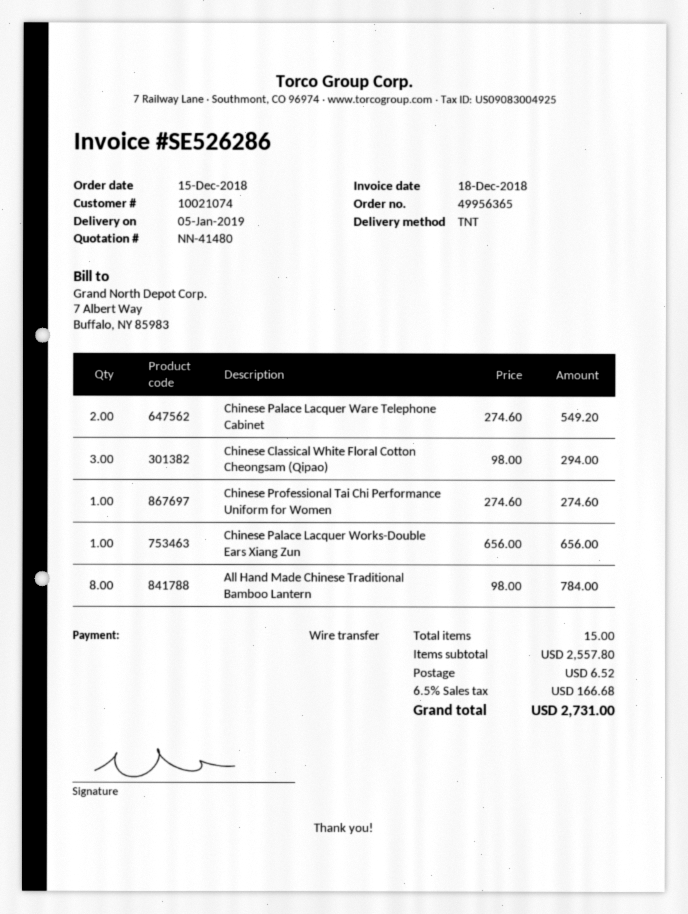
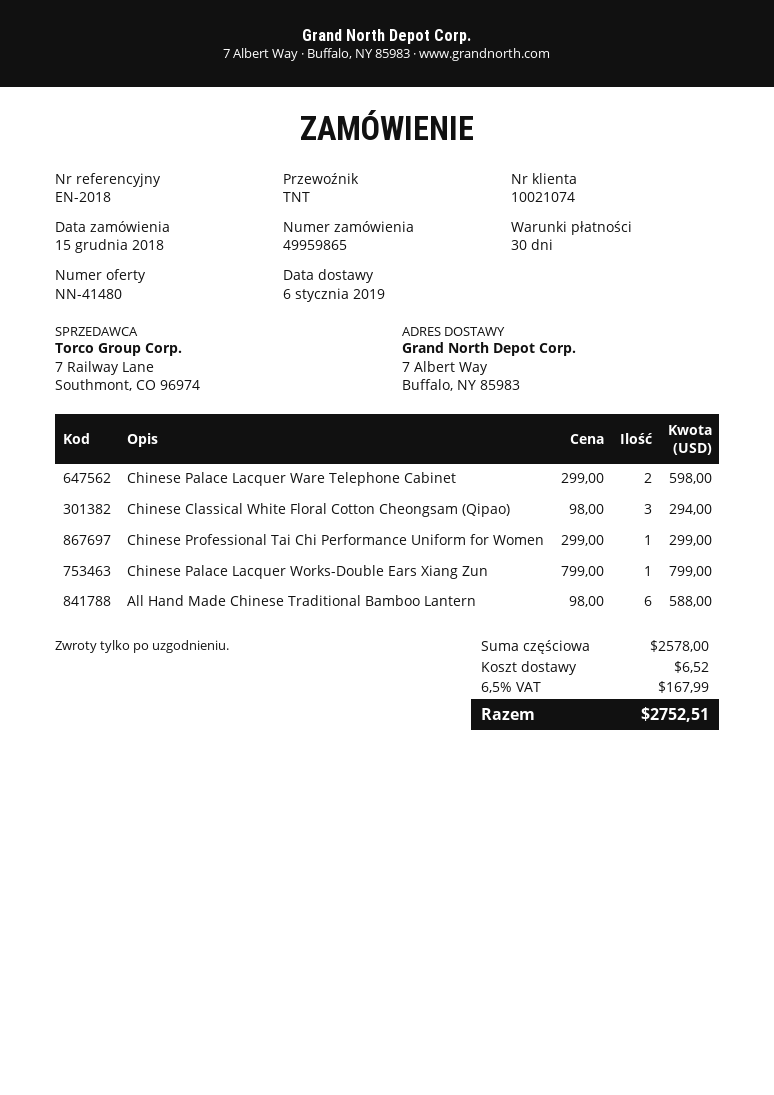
order number: 49956365 -> 49959865
delivery date: 2019-01-05 -> 2019-01-06
Chinese Palace Lacquer Ware Telephone Cabinet: 2 x 274.60 = 549.20 -> 2 x 299.00 = 598.00
Chinese Professional Tai Chi Performance Uniform for Women: 1 x 274.60 = 274.60 -> 1 x 299.00 = 299.00
Chinese Palace Lacquer Works-Double Ears Xiang Zun: 1 x 656.00 = 656.00 -> 1 x 799.00 = 799.00
All Hand Made Chinese Traditional Bamboo Lantern: 8 x 98.00 = 784.00 -> 6 x 98.00 = 588.00
subtotal: 2557.80 -> 2578.00
tax: 6.5% = 166.68 -> 6.5% = 167.99
total: 2731.00 -> 2752.51

